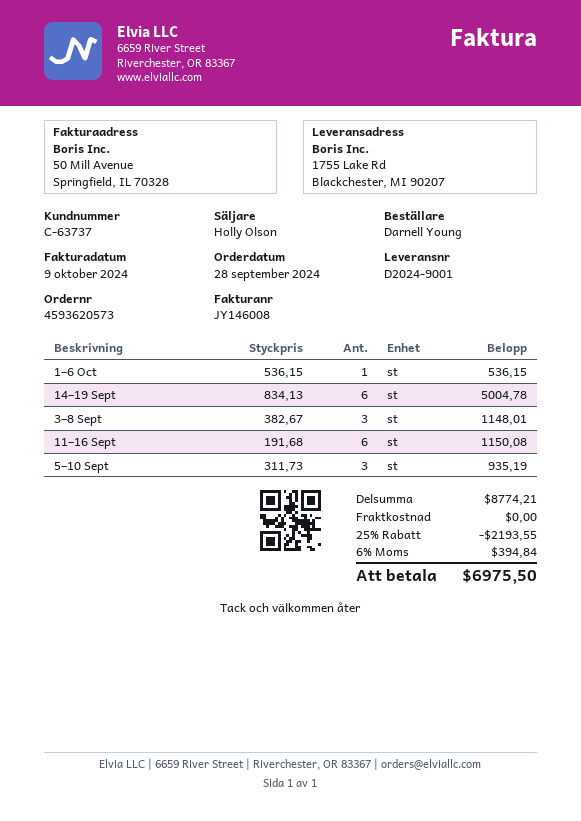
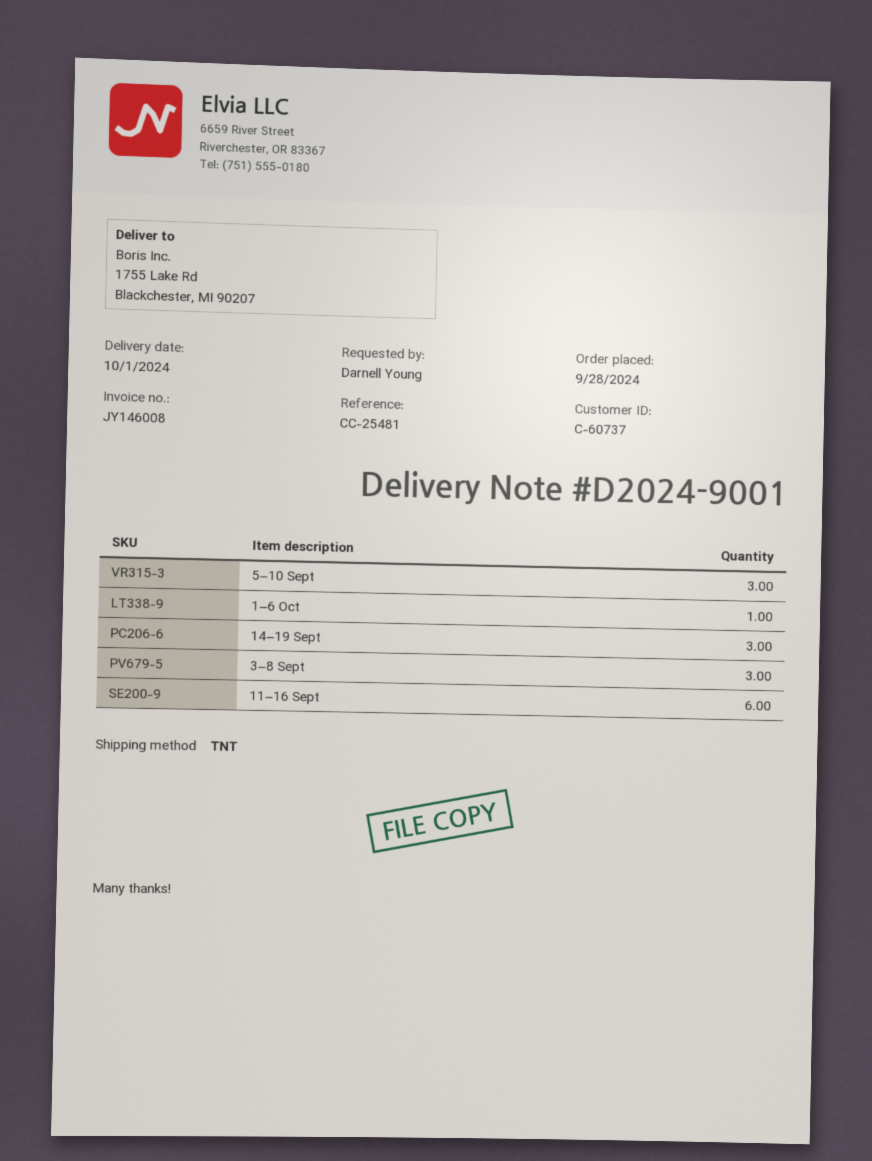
customer number: C-63737 -> C-60737
14–19 Sept: 6 -> 3

